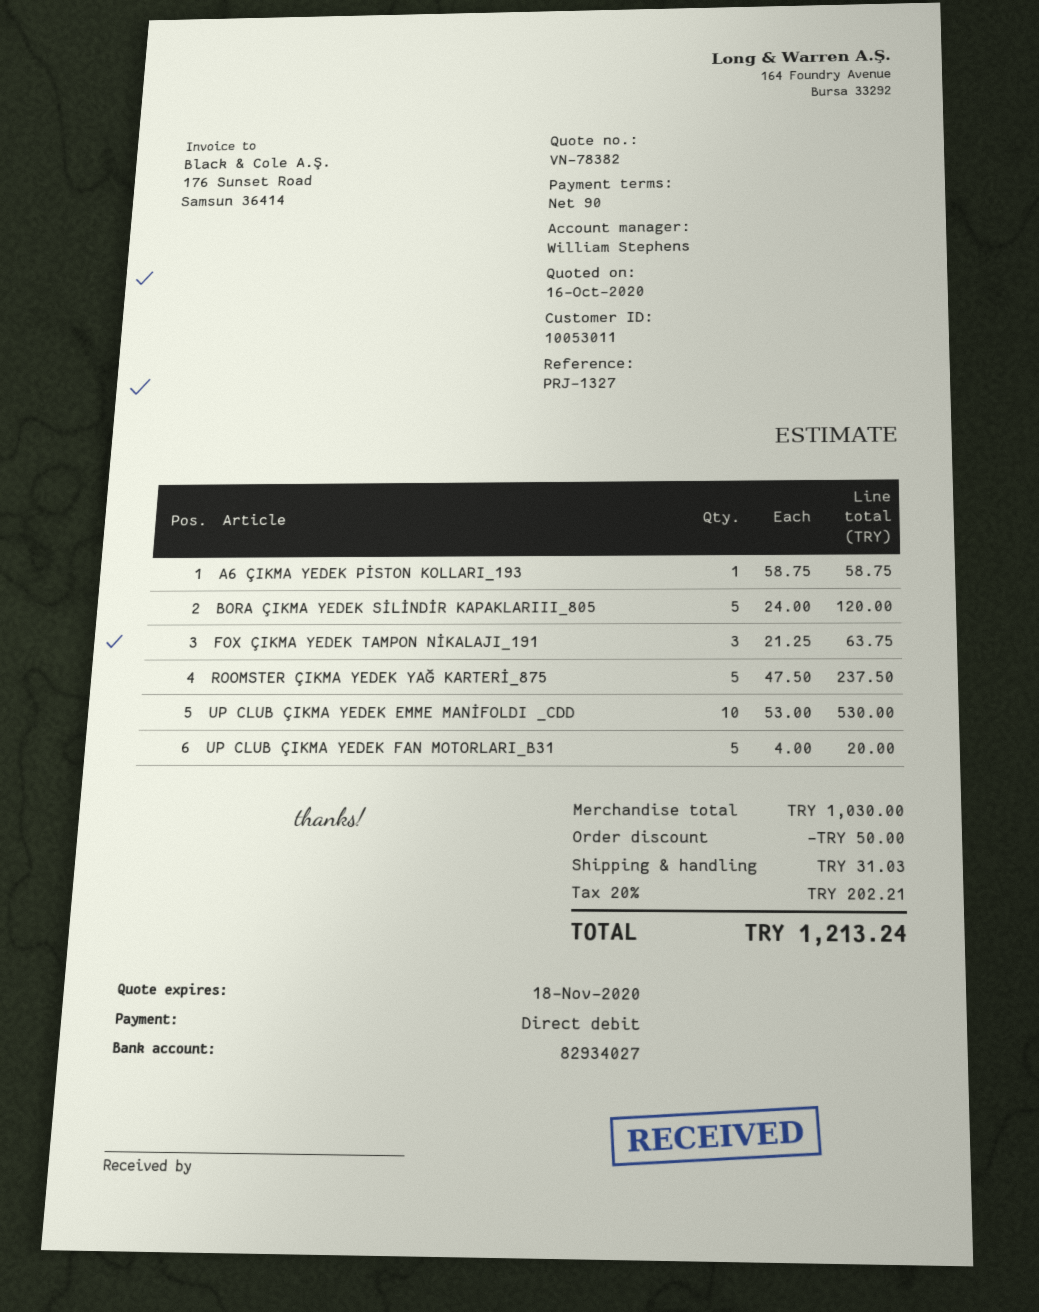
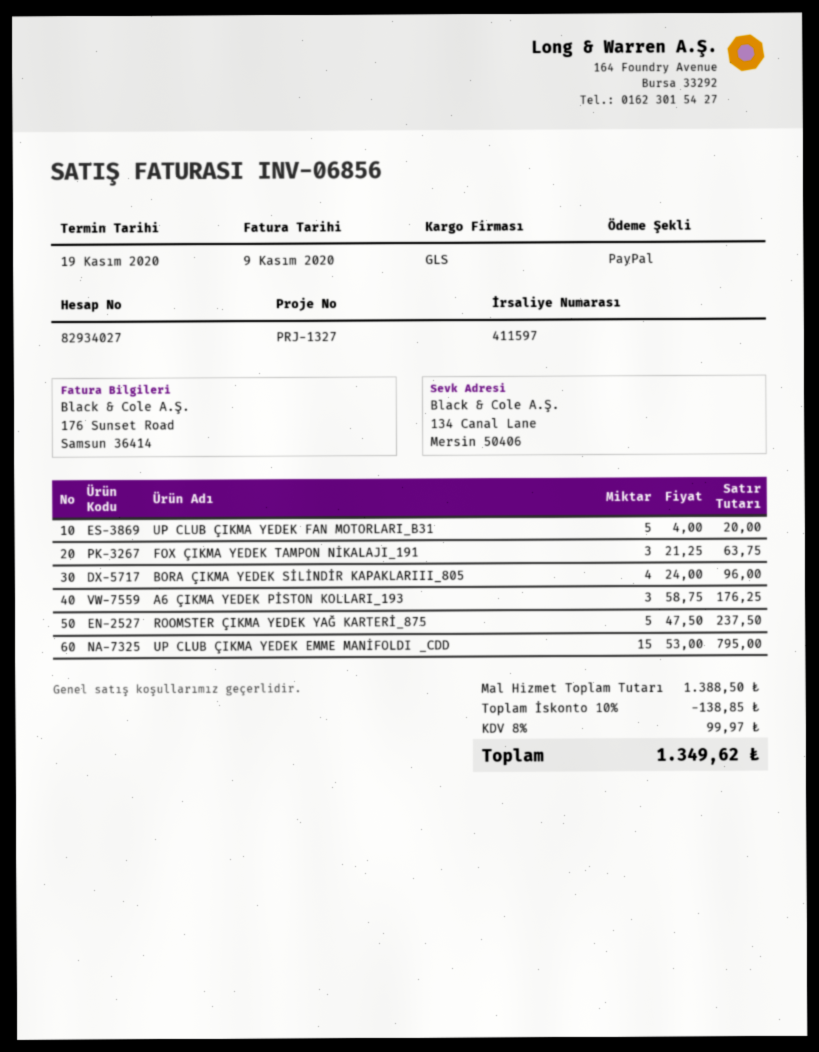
payment method: direct debit -> PayPal
A6 ÇIKMA YEDEK PİSTON KOLLARI_193: 1 x 58.75 = 58.75 -> 3 x 58.75 = 176.25
BORA ÇIKMA YEDEK SİLİNDİR KAPAKLARIII_805: 5 x 24.00 = 120.00 -> 4 x 24.00 = 96.00
UP CLUB ÇIKMA YEDEK EMME MANİFOLDI _CDD: 10 x 53.00 = 530.00 -> 15 x 53.00 = 795.00
subtotal: 1030.00 -> 1388.50
discount: 50.00 -> 138.85
shipping: 31.03 -> none
tax: 20% = 202.21 -> 8% = 99.97
total: 1213.24 -> 1349.62

